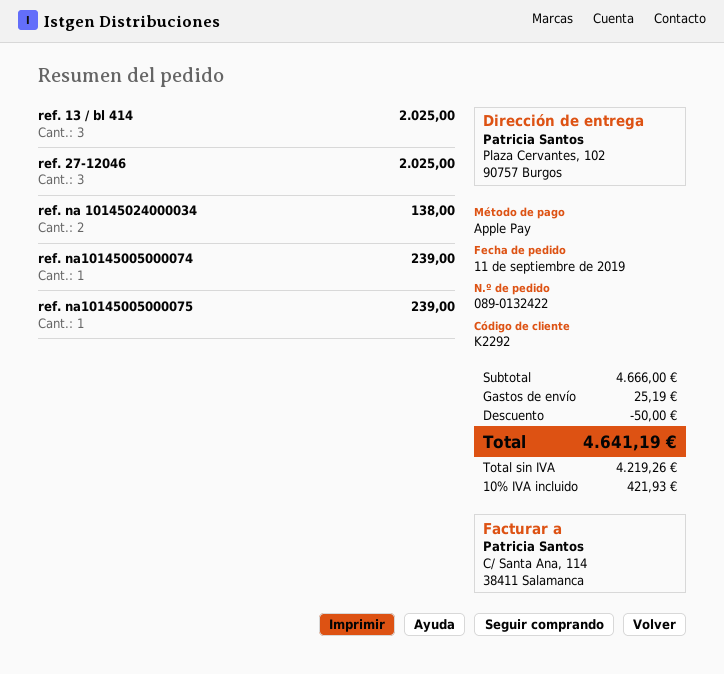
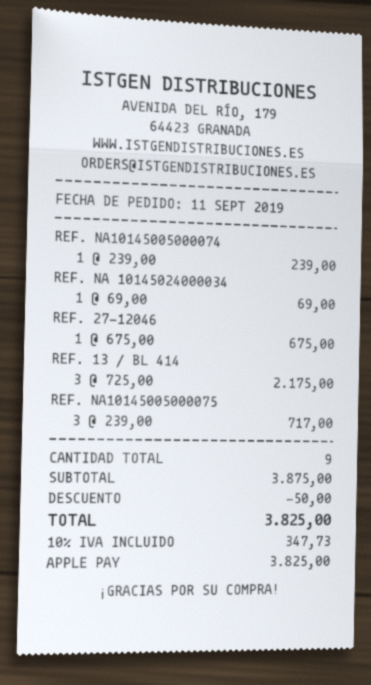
ref. 13 / bl 414: 3 for 2025.00 -> 3 for 2175.00
ref. 27-12046: 3 for 2025.00 -> 1 for 675.00
ref. na 10145024000034: 2 for 138.00 -> 1 for 69.00
ref. na10145005000075: 1 for 239.00 -> 3 for 717.00
subtotal: 4666.00 -> 3875.00
shipping: 25.19 -> none
tax: 10% = 421.93 -> 10% = 347.73
total: 4641.19 -> 3825.00

